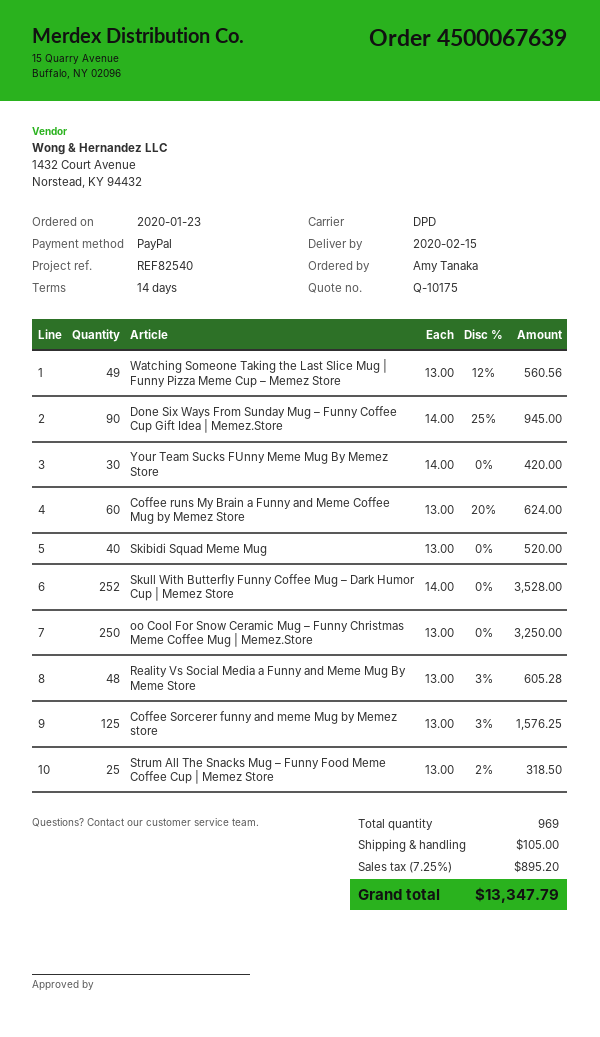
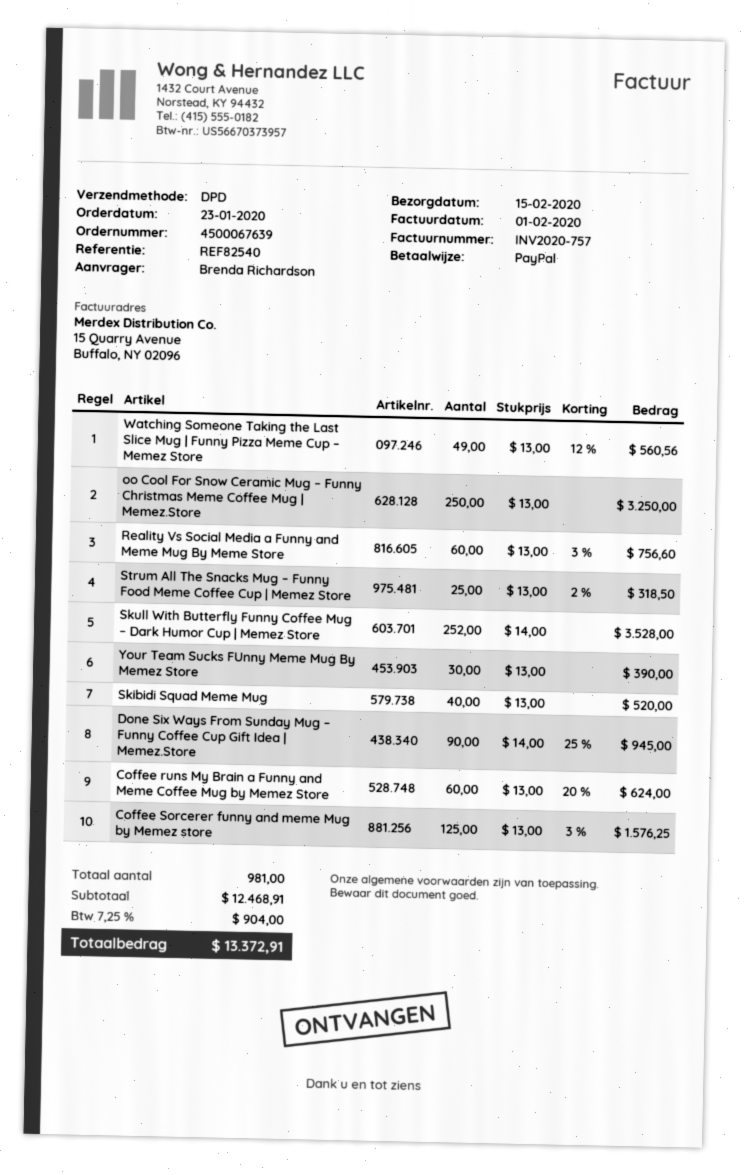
ordered by: Amy Tanaka -> Brenda Richardson
Your Team Sucks FUnny Meme Mug By Memez Store: 30 x 14.00 = 420.00 -> 30 x 13.00 = 390.00
Reality Vs Social Media a Funny and Meme Mug By Meme Store: 48 x 13.00 - 3% = 605.28 -> 60 x 13.00 - 3% = 756.60
total quantity: 969 -> 981
shipping: 105.00 -> none
tax: 7.25% = 895.20 -> 7.25% = 904.00
total: 13347.79 -> 13372.91

